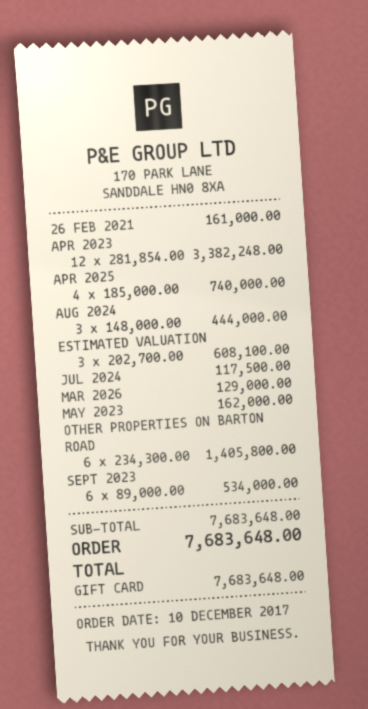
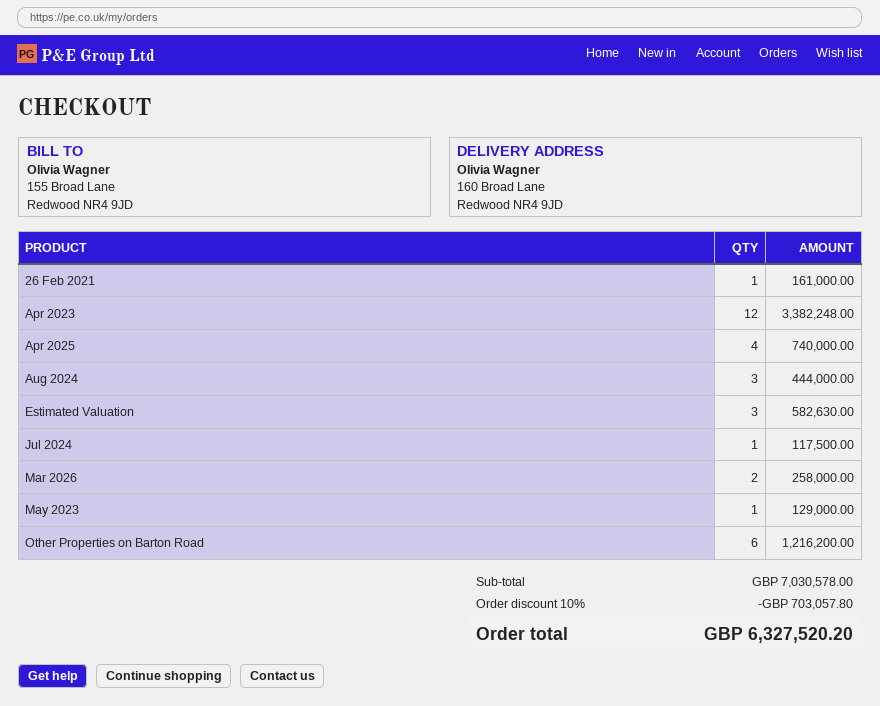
ESTIMATED VALUATION: 3 for 608100.00 -> 3 for 582630.00
MAR 2026: 1 for 129000.00 -> 2 for 258000.00
MAY 2023: 1 for 162000.00 -> 1 for 129000.00
OTHER PROPERTIES ON BARTON ROAD: 6 for 1405800.00 -> 6 for 1216200.00
SEPT 2023: 6 for 534000.00 -> none
subtotal: 7683648.00 -> 7030578.00
discount: none -> 10% = 703057.80
total: 7683648.00 -> 6327520.20

